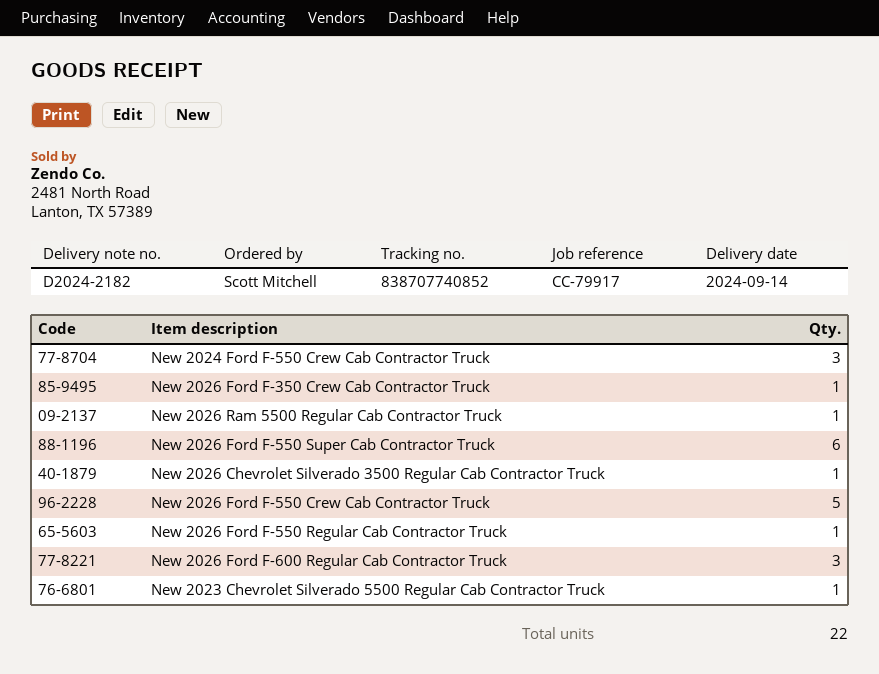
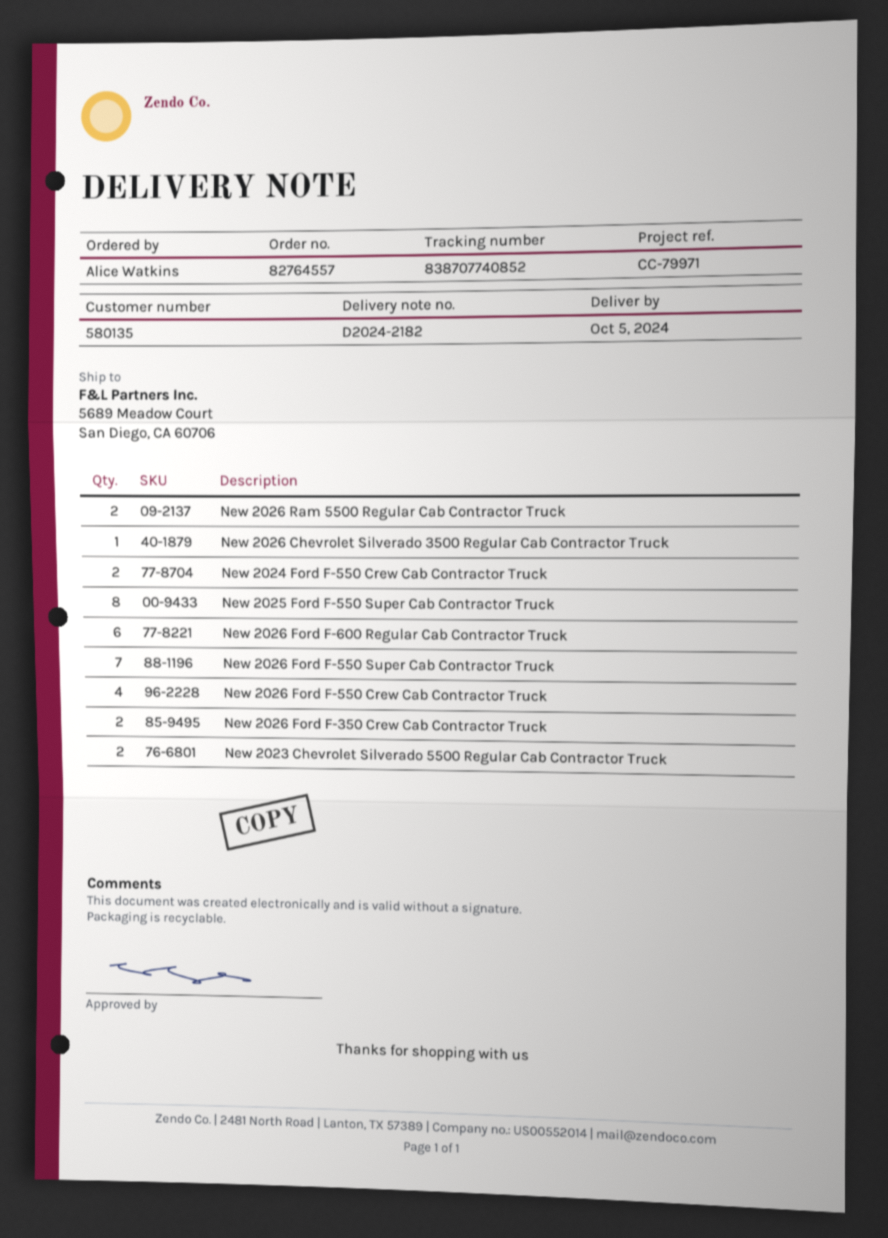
delivery date: 2024-09-14 -> 2024-10-05
reference: CC-79917 -> CC-79971
ordered by: Scott Mitchell -> Alice Watkins
New 2024 Ford F-550 Crew Cab Contractor Truck: 3 -> 2
New 2026 Ford F-350 Crew Cab Contractor Truck: 1 -> 2
New 2026 Ram 5500 Regular Cab Contractor Truck: 1 -> 2
New 2026 Ford F-550 Super Cab Contractor Truck: 6 -> 7
New 2026 Ford F-550 Crew Cab Contractor Truck: 5 -> 4
New 2026 Ford F-550 Regular Cab Contractor Truck: 1 -> none
New 2026 Ford F-600 Regular Cab Contractor Truck: 3 -> 6
New 2023 Chevrolet Silverado 5500 Regular Cab Contractor Truck: 1 -> 2
New 2025 Ford F-550 Super Cab Contractor Truck: none -> 8

